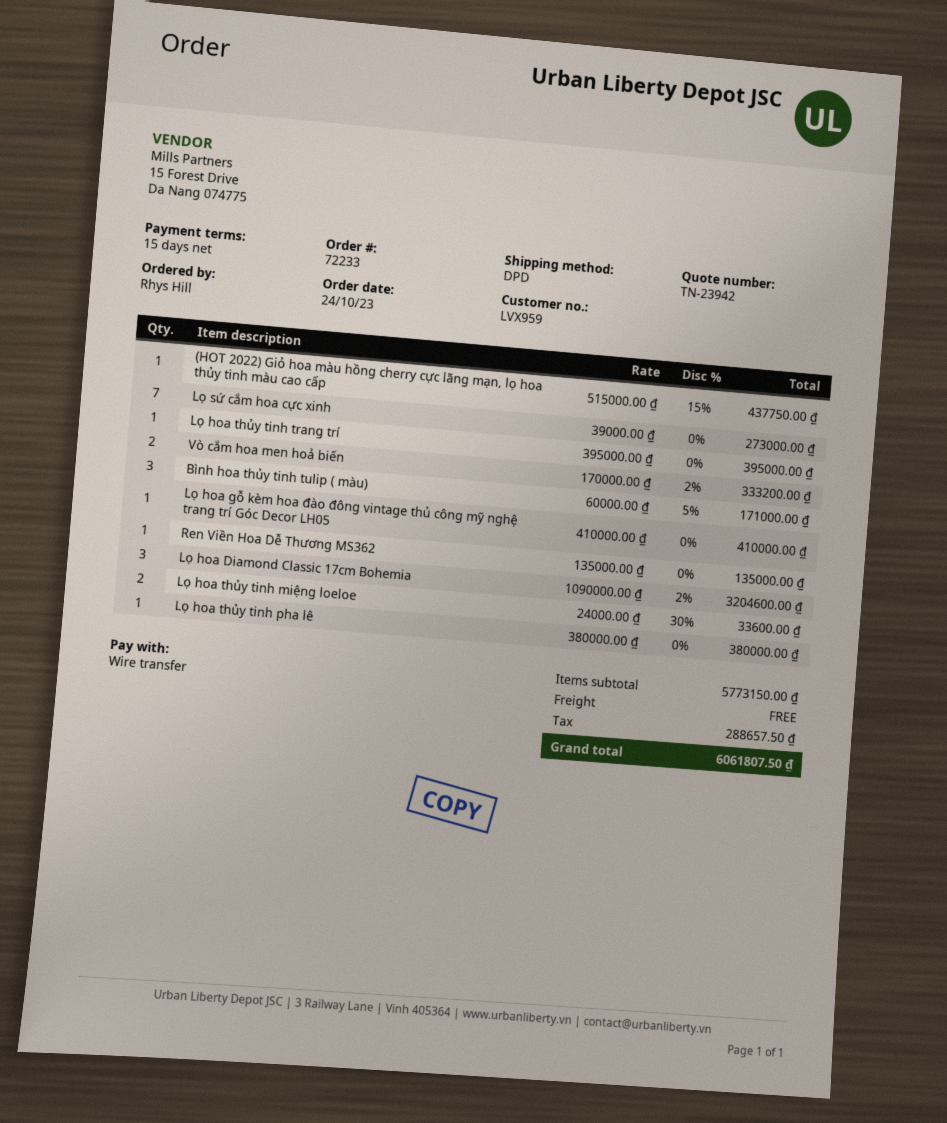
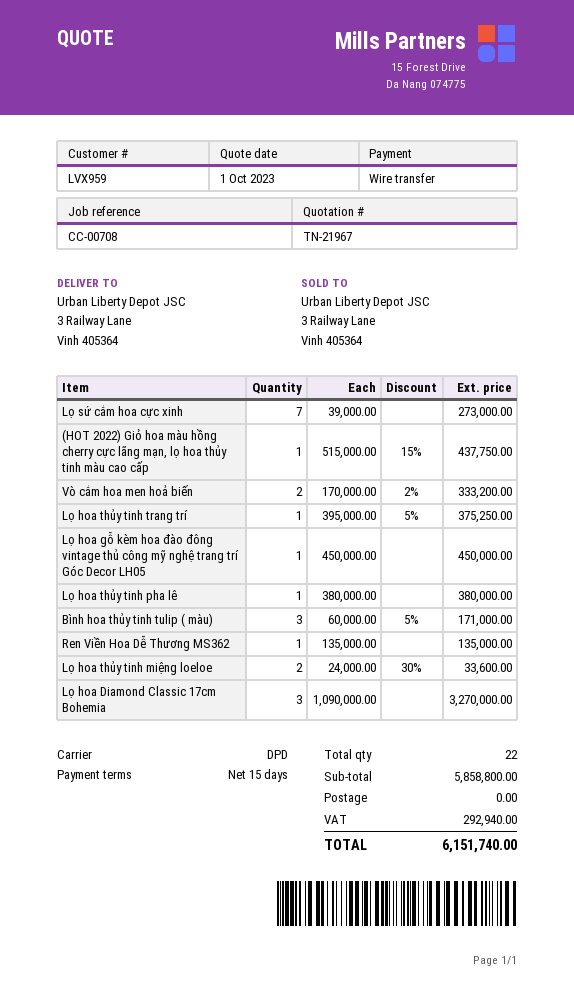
quote number: TN-23942 -> TN-21967
Lọ hoa thủy tinh trang trí: 1 x 395000.00 = 395000.00 -> 1 x 395000.00 - 5% = 375250.00
Lọ hoa gỗ kèm hoa đào đông vintage thủ công mỹ nghệ trang trí Góc Decor LH05: 1 x 410000.00 = 410000.00 -> 1 x 450000.00 = 450000.00
Lọ hoa Diamond Classic 17cm Bohemia: 3 x 1090000.00 - 2% = 3204600.00 -> 3 x 1090000.00 = 3270000.00
subtotal: 5773150.00 -> 5858800.00
tax: 288657.50 -> 292940.00
total: 6061807.50 -> 6151740.00

